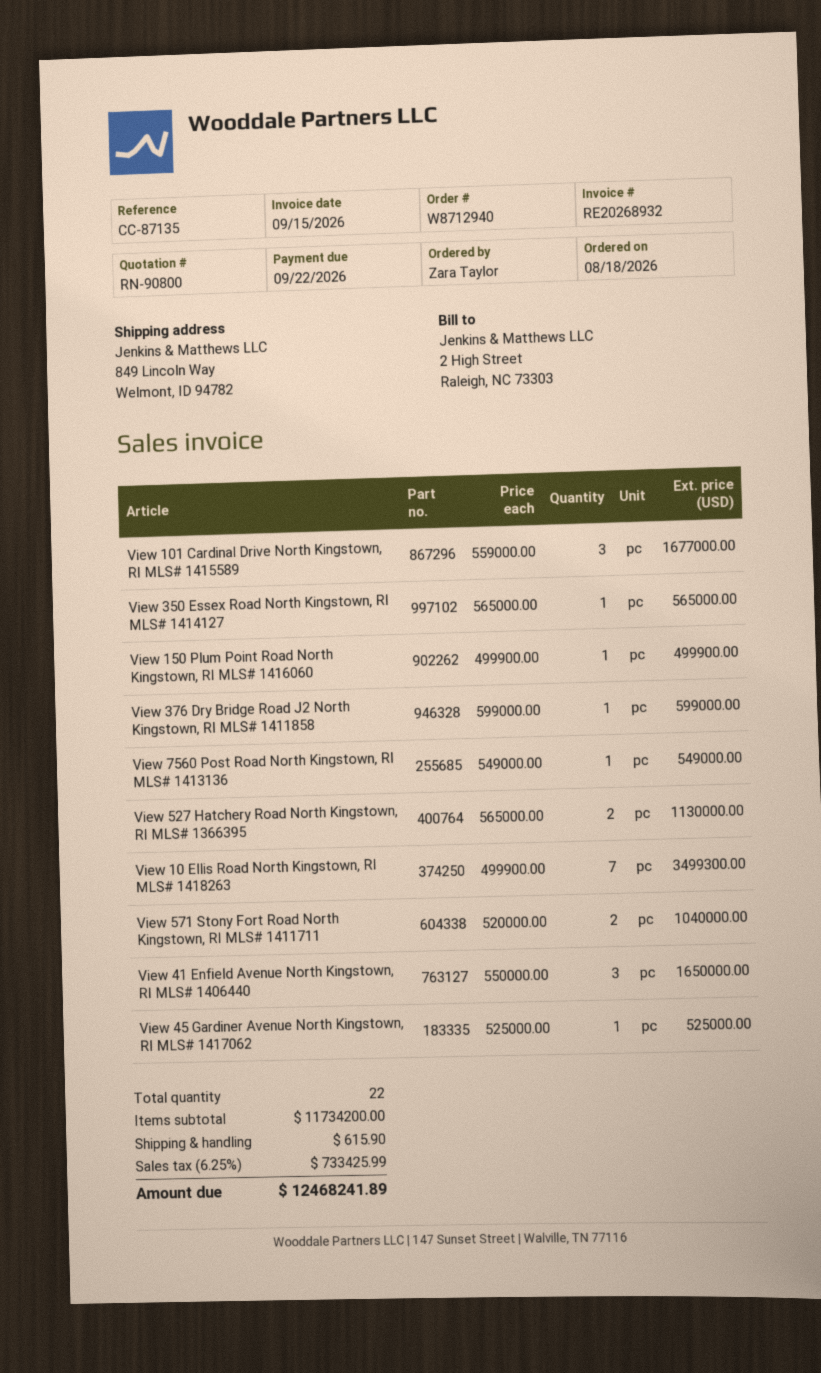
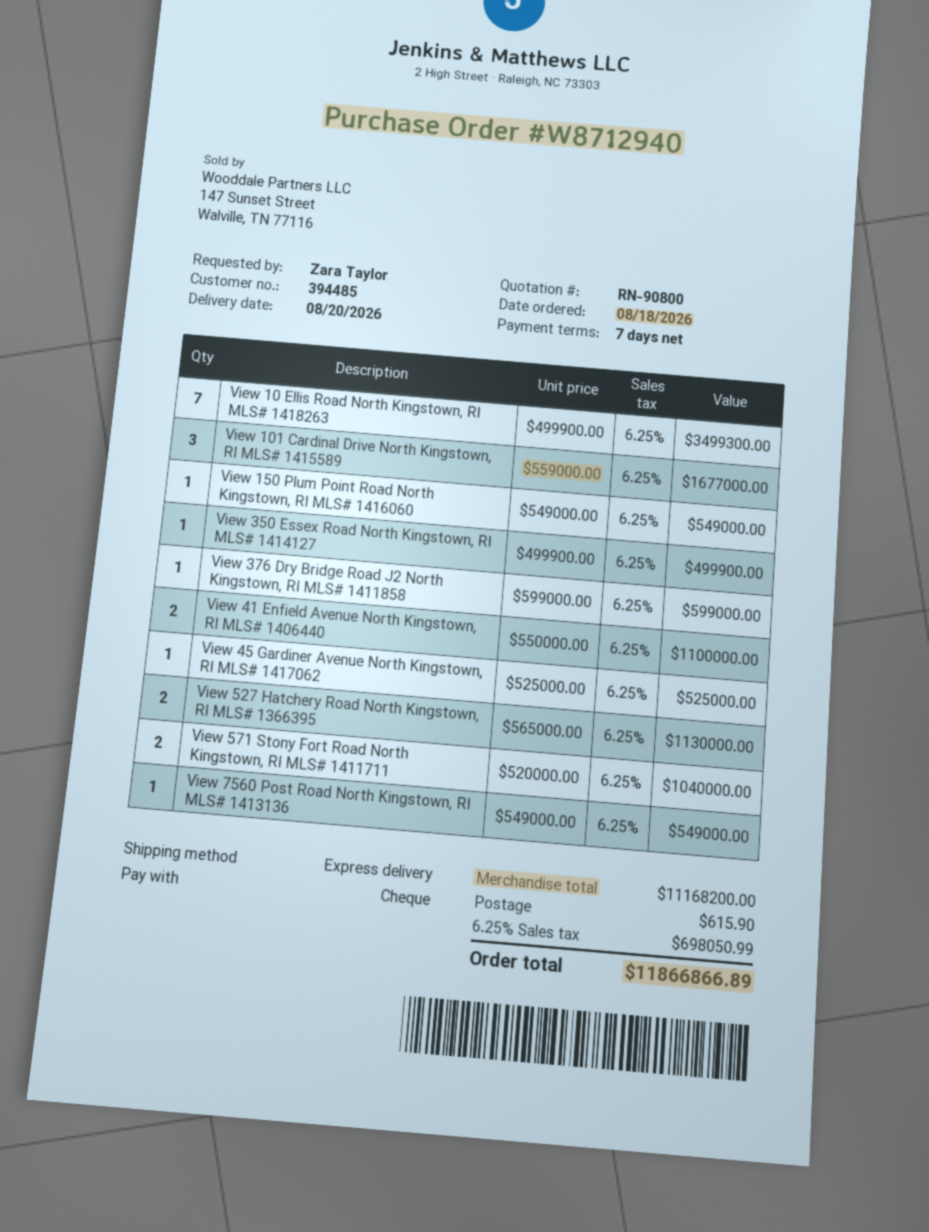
View 350 Essex Road North Kingstown, RI MLS# 1414127: 1 x 565000.00 = 565000.00 -> 1 x 499900.00 = 499900.00
View 150 Plum Point Road North Kingstown, RI MLS# 1416060: 1 x 499900.00 = 499900.00 -> 1 x 549000.00 = 549000.00
View 41 Enfield Avenue North Kingstown, RI MLS# 1406440: 3 x 550000.00 = 1650000.00 -> 2 x 550000.00 = 1100000.00
subtotal: 11734200.00 -> 11168200.00
tax: 6.25% = 733425.99 -> 6.25% = 698050.99
total: 12468241.89 -> 11866866.89

